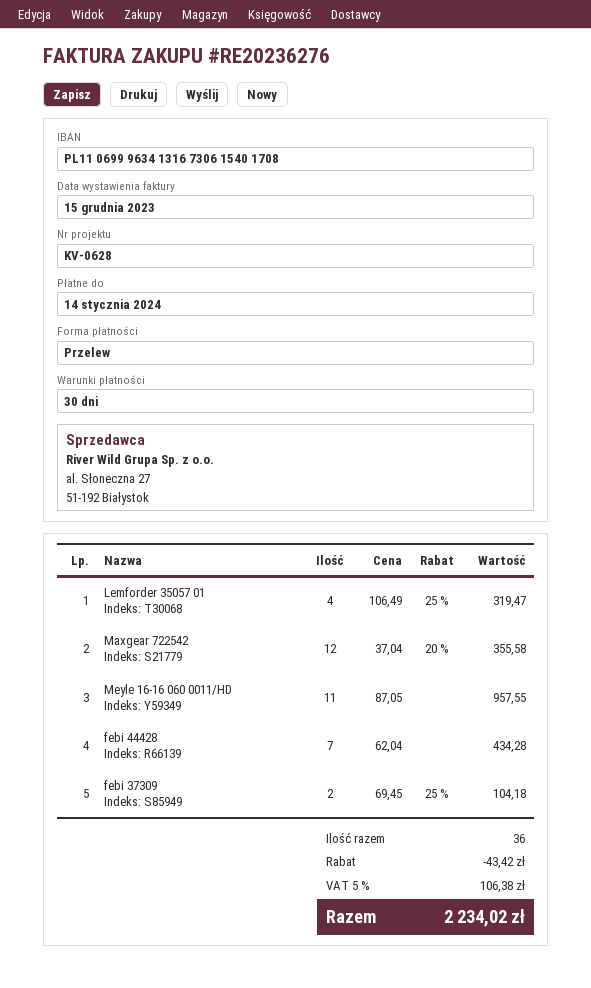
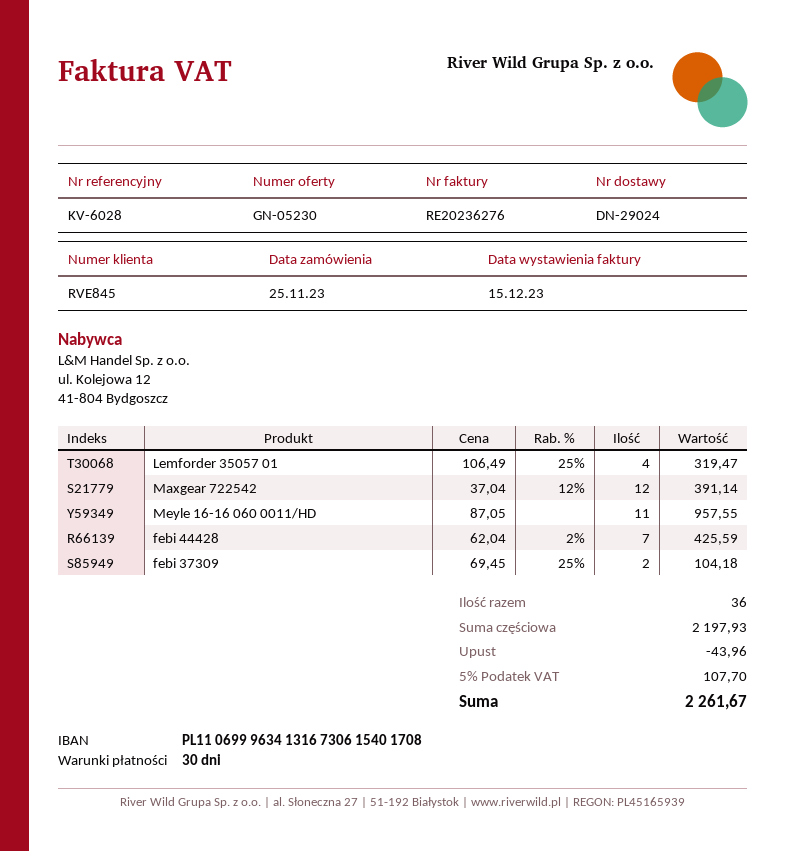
reference: KV-0628 -> KV-6028
Maxgear 722542: 12 x 37.04 - 20% = 355.58 -> 12 x 37.04 - 12% = 391.14
febi 44428: 7 x 62.04 = 434.28 -> 7 x 62.04 - 2% = 425.59
discount: 43.42 -> 43.96
tax: 5% = 106.38 -> 5% = 107.70
total: 2234.02 -> 2261.67

